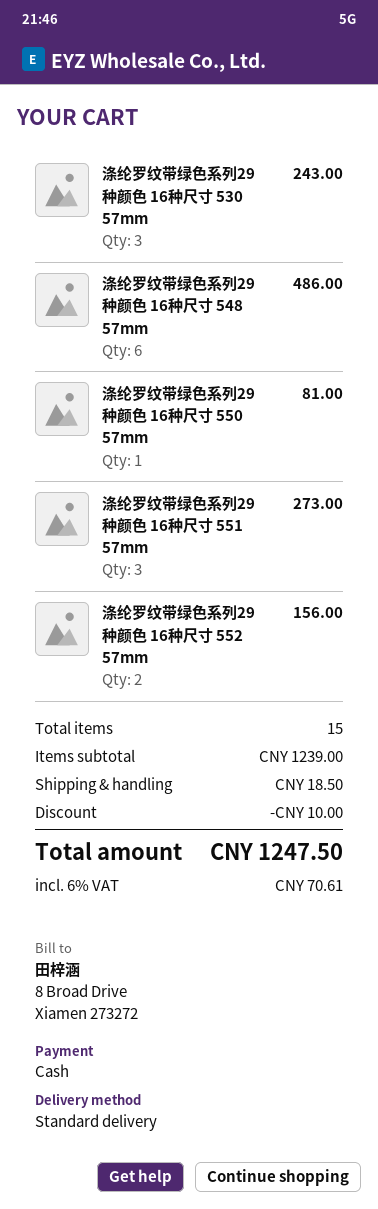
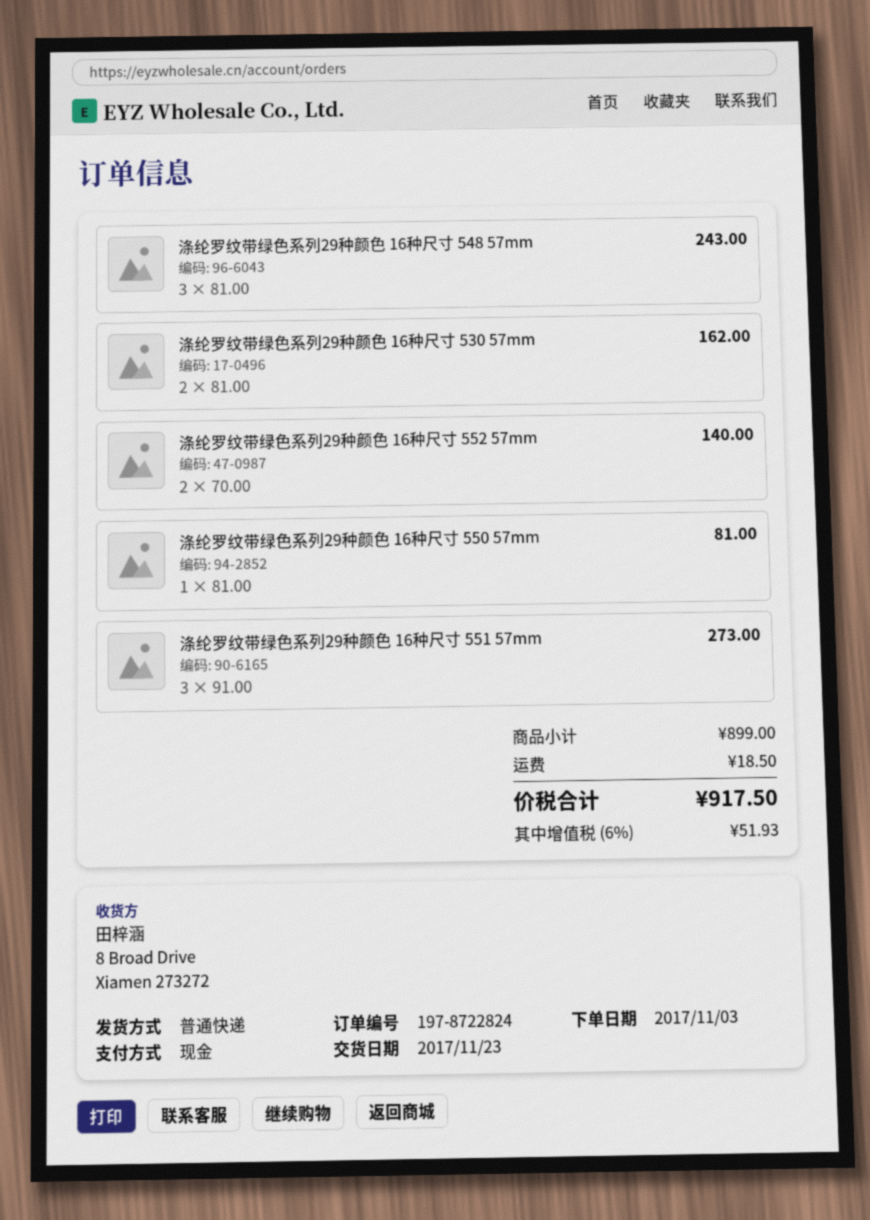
涤纶罗纹带绿色系列29种颜色 16种尺寸 530 57mm: 3 for 243.00 -> 2 for 162.00
涤纶罗纹带绿色系列29种颜色 16种尺寸 548 57mm: 6 for 486.00 -> 3 for 243.00
涤纶罗纹带绿色系列29种颜色 16种尺寸 552 57mm: 2 for 156.00 -> 2 for 140.00
subtotal: 1239.00 -> 899.00
discount: 10.00 -> none
tax: 6% = 70.61 -> 6% = 51.93
total: 1247.50 -> 917.50

